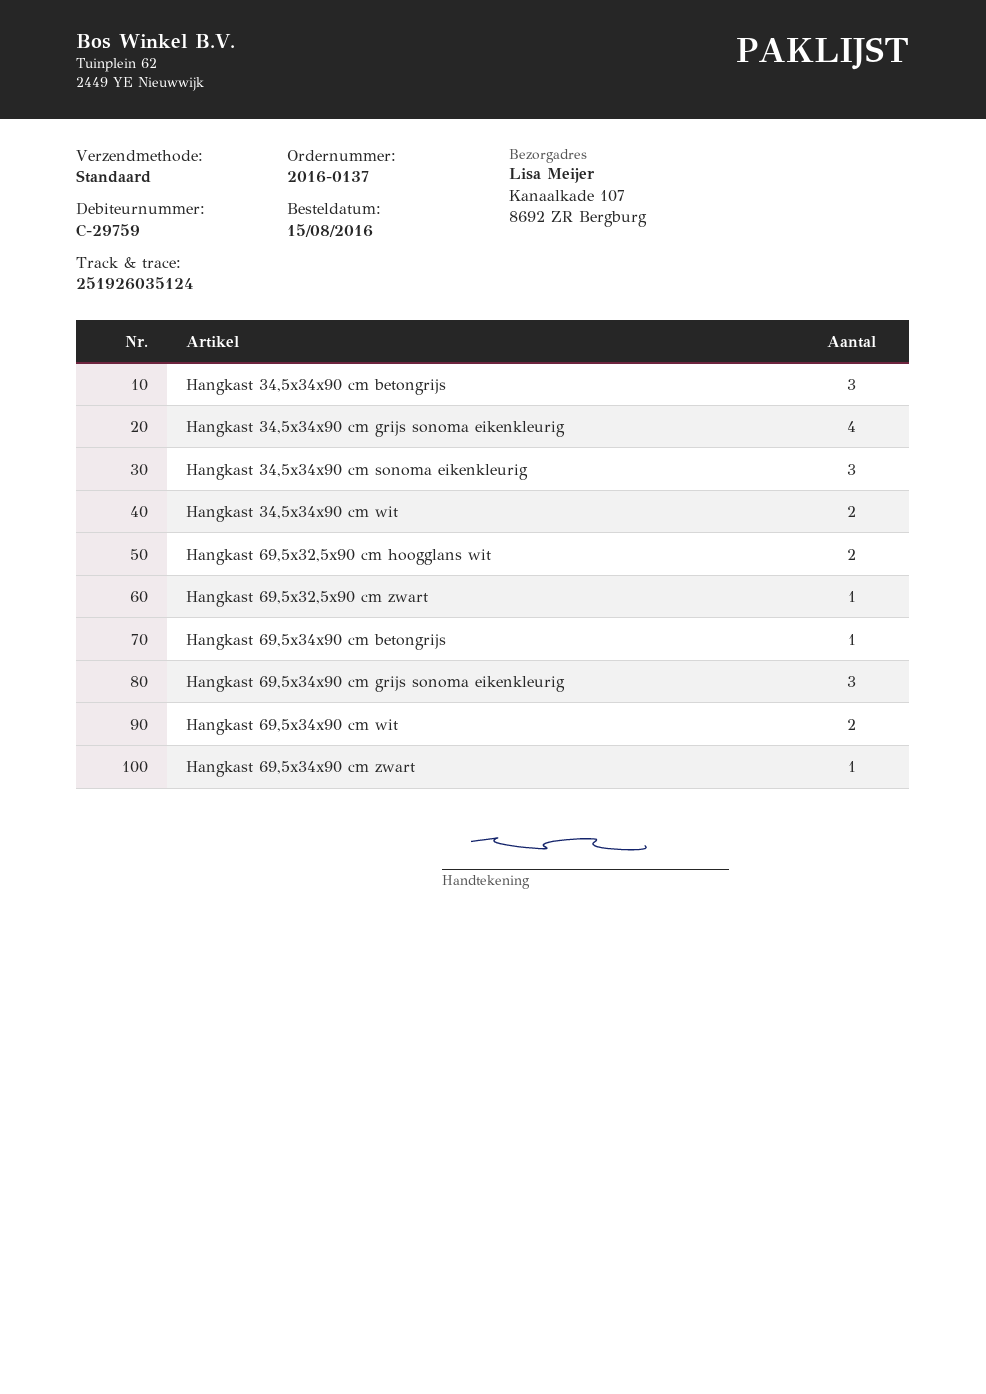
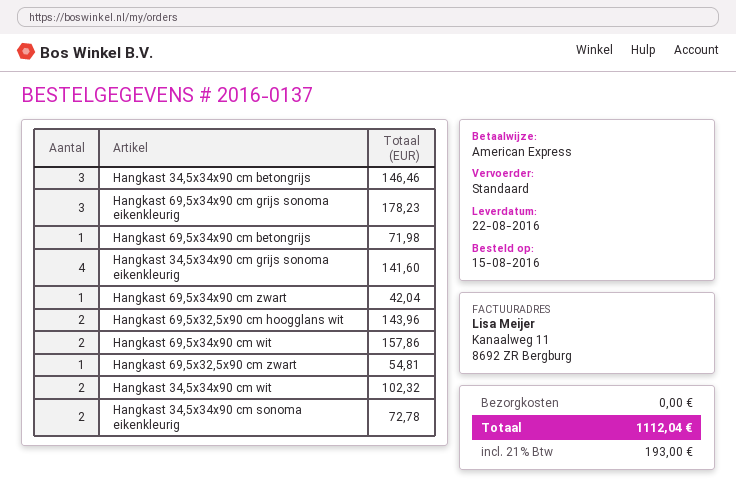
Hangkast 34,5x34x90 cm sonoma eikenkleurig: 3 -> 2

